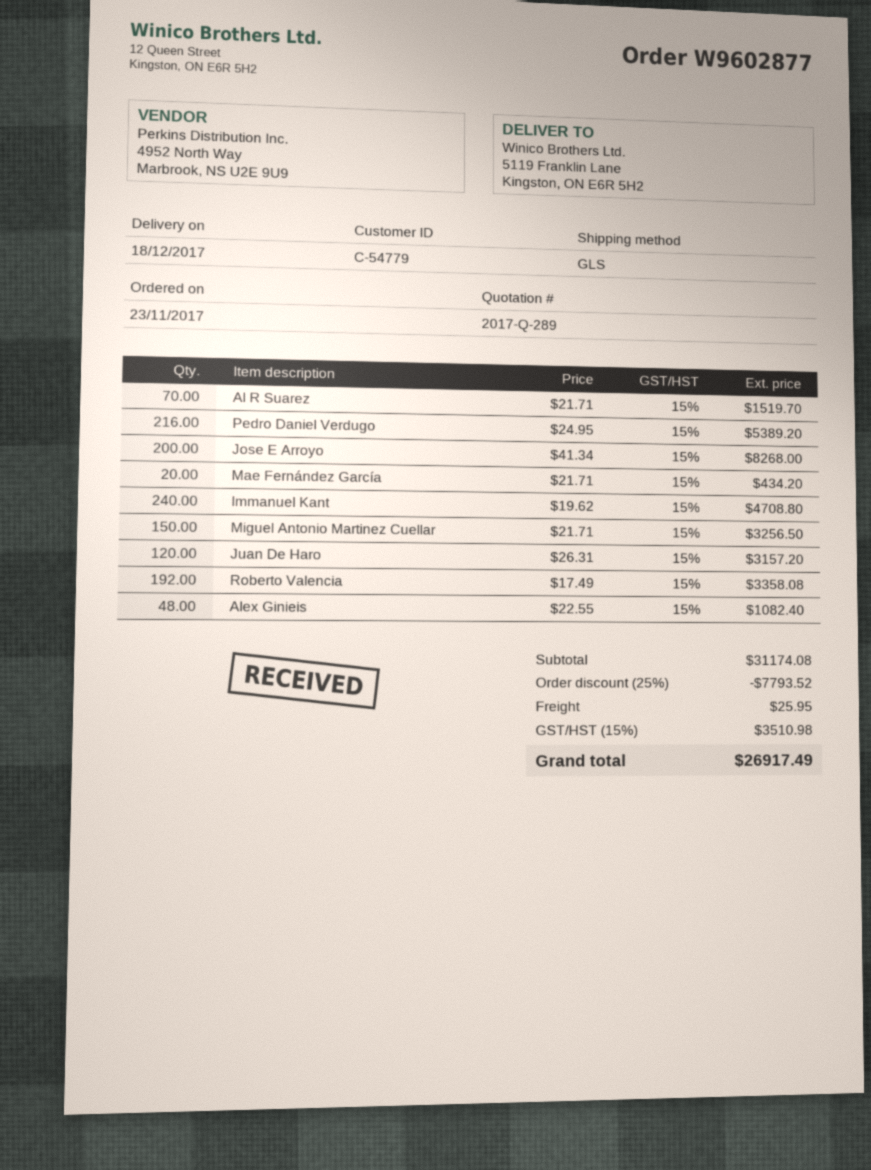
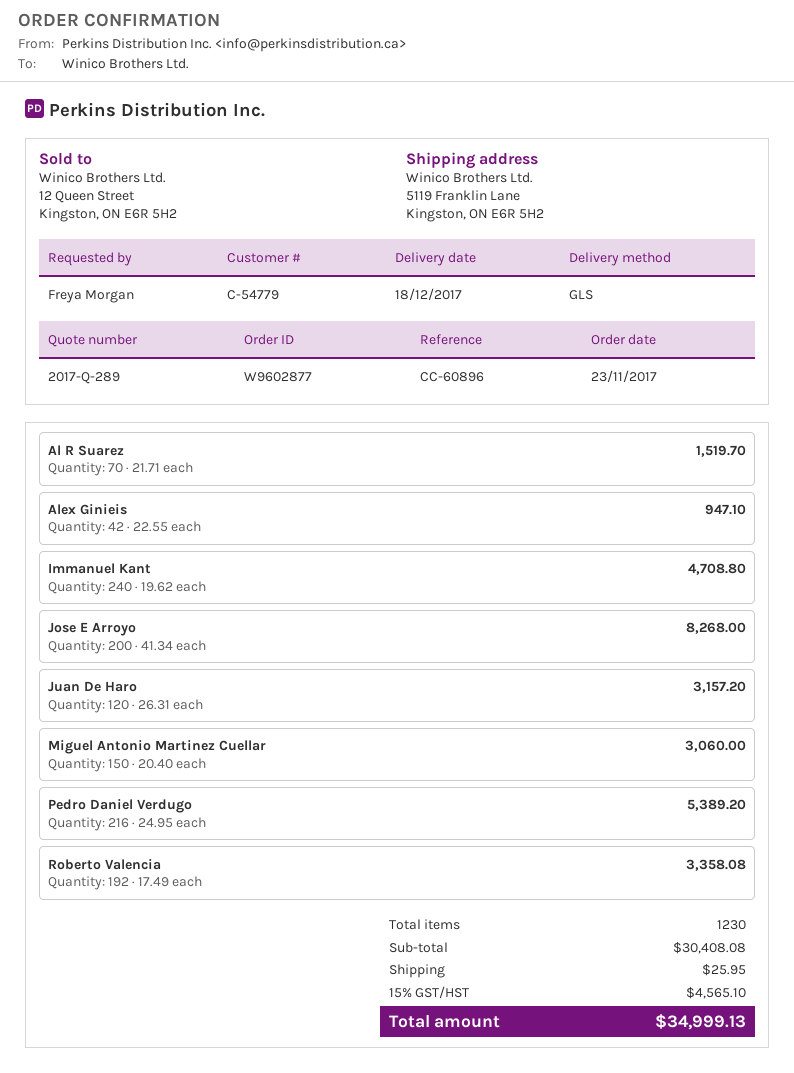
Mae Fernández García: 20 x 21.71 = 434.20 -> none
Miguel Antonio Martinez Cuellar: 150 x 21.71 = 3256.50 -> 150 x 20.40 = 3060.00
Alex Ginieis: 48 x 22.55 = 1082.40 -> 42 x 22.55 = 947.10
subtotal: 31174.08 -> 30408.08
discount: 25% = 7793.52 -> none
tax: 15% = 3510.98 -> 15% = 4565.10
total: 26917.49 -> 34999.13

